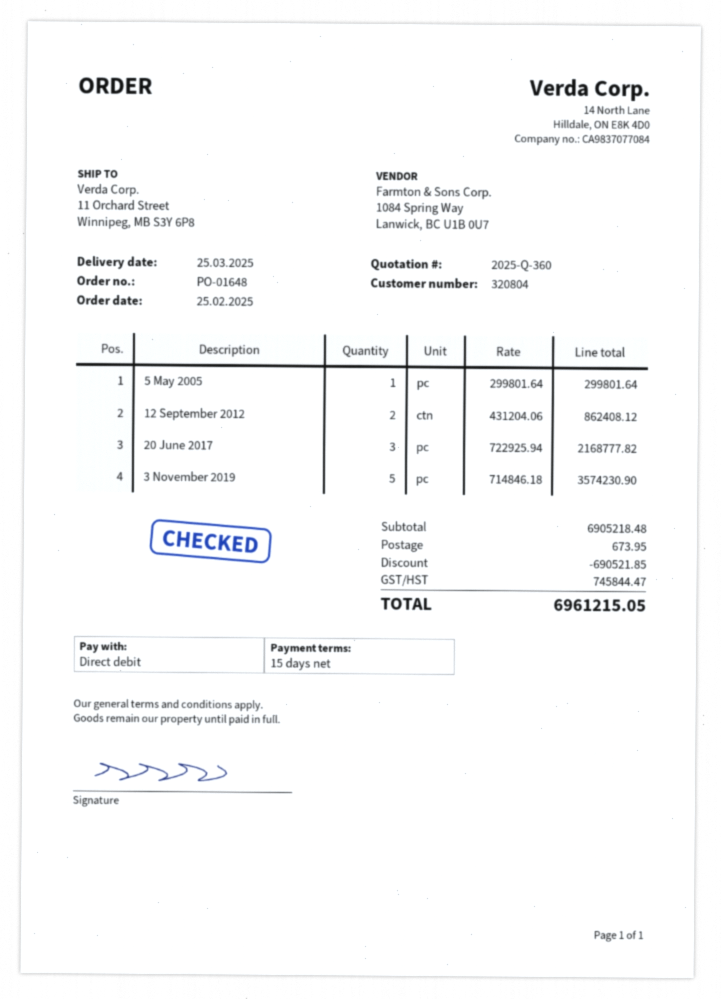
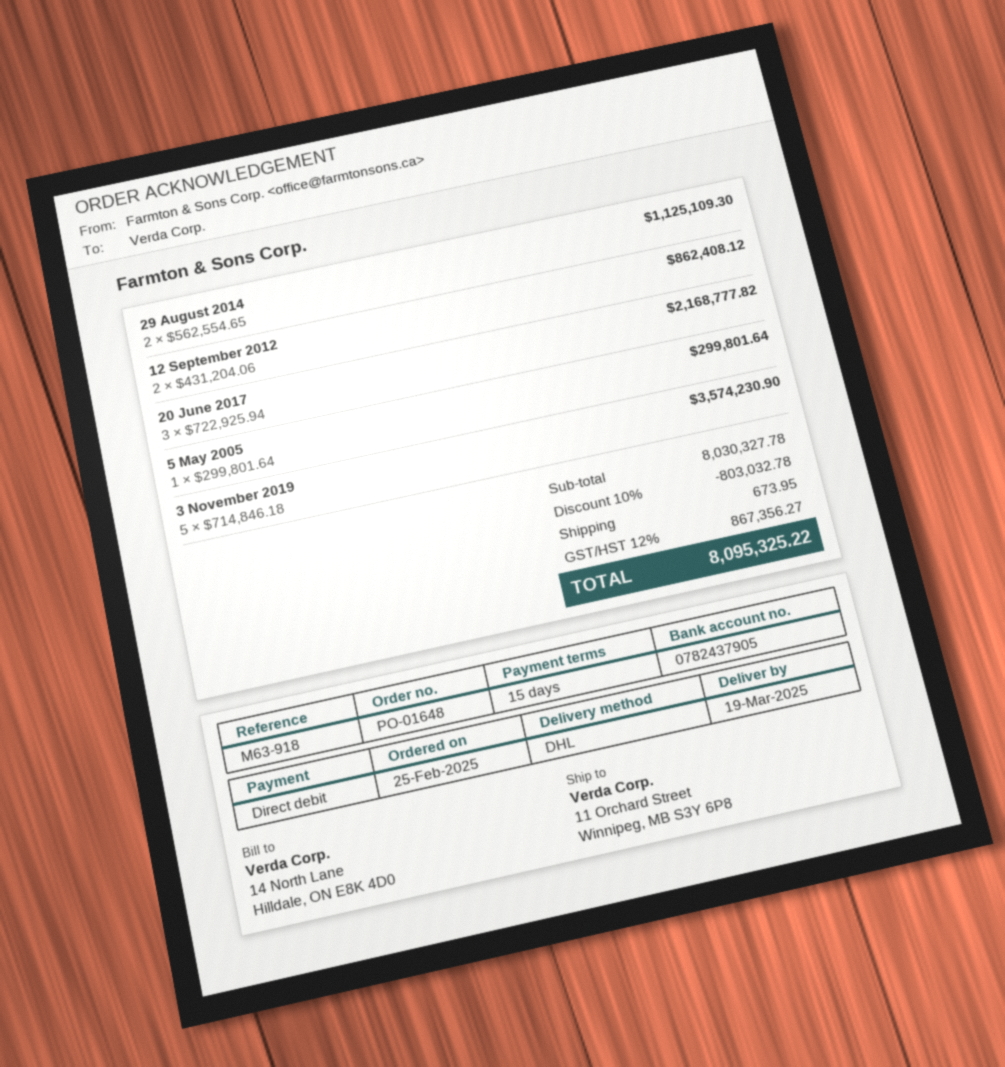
delivery date: 2025-03-25 -> 2025-03-19
29 August 2014: none -> 2 x 562554.65 = 1125109.30
subtotal: 6905218.48 -> 8030327.78
discount: 690521.85 -> 803032.78
tax: 745844.47 -> 867356.27
total: 6961215.05 -> 8095325.22

